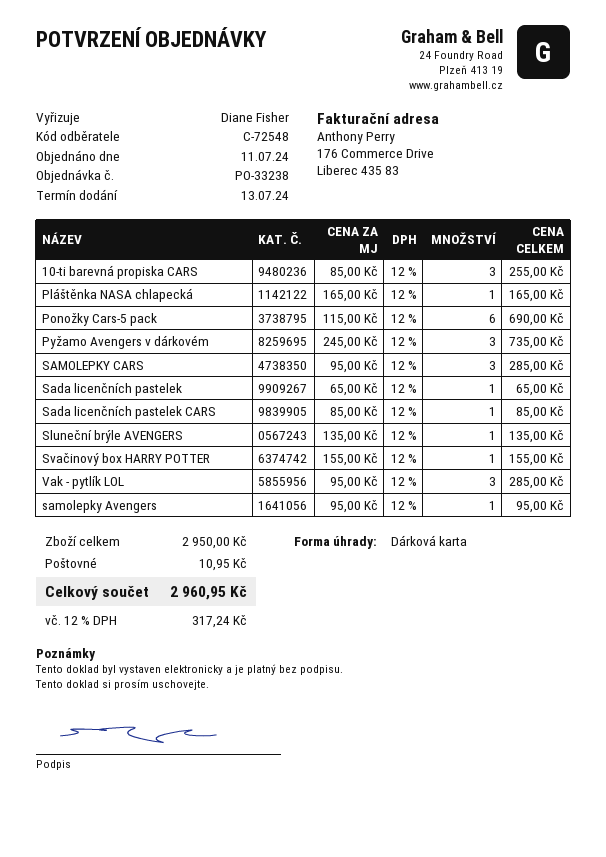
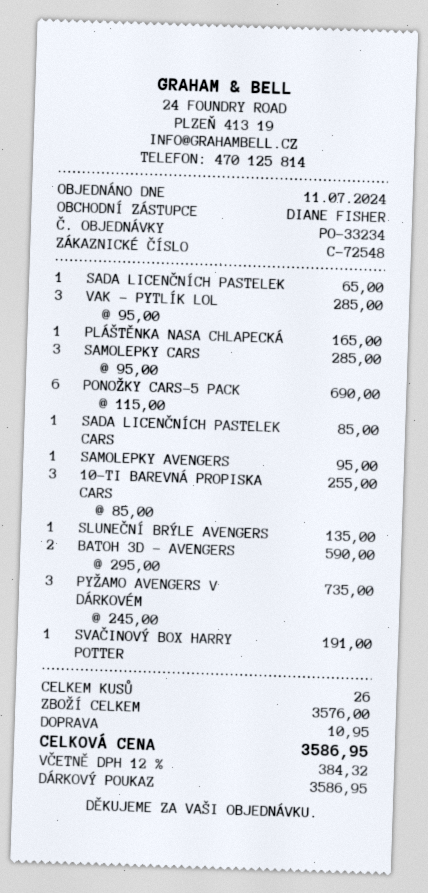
order number: PO-33238 -> PO-33234
Svačinový box HARRY POTTER: 1 x 155.00 = 155.00 -> 1 x 191.00 = 191.00
BATOH 3D - AVENGERS: none -> 2 x 295.00 = 590.00
subtotal: 2950.00 -> 3576.00
tax: 12% = 317.24 -> 12% = 384.32
total: 2960.95 -> 3586.95

